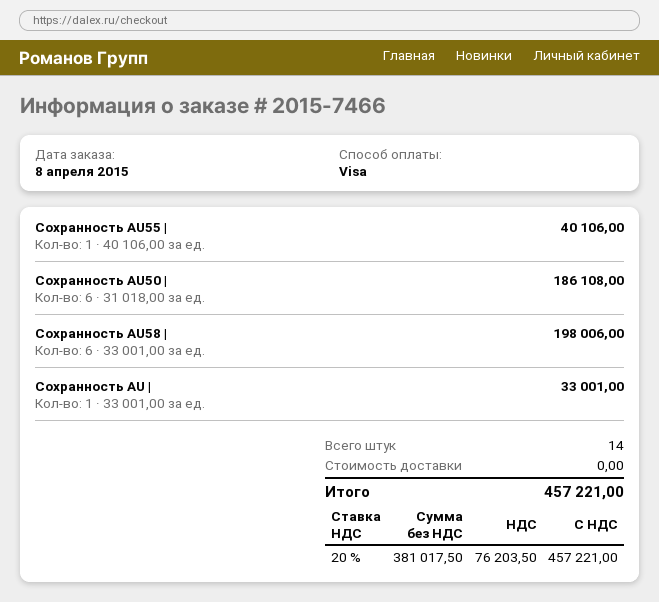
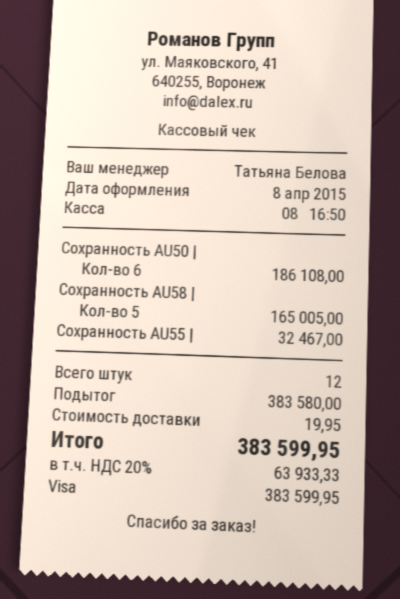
Сохранность AU55 |: 1 for 40106.00 -> 1 for 32467.00
Сохранность AU58 |: 6 for 198006.00 -> 5 for 165005.00
Сохранность AU |: 1 for 33001.00 -> none
total quantity: 14 -> 12
shipping: 0.00 -> 19.95
tax: 20% = 76203.50 -> 20% = 63933.33
total: 457221.00 -> 383599.95

